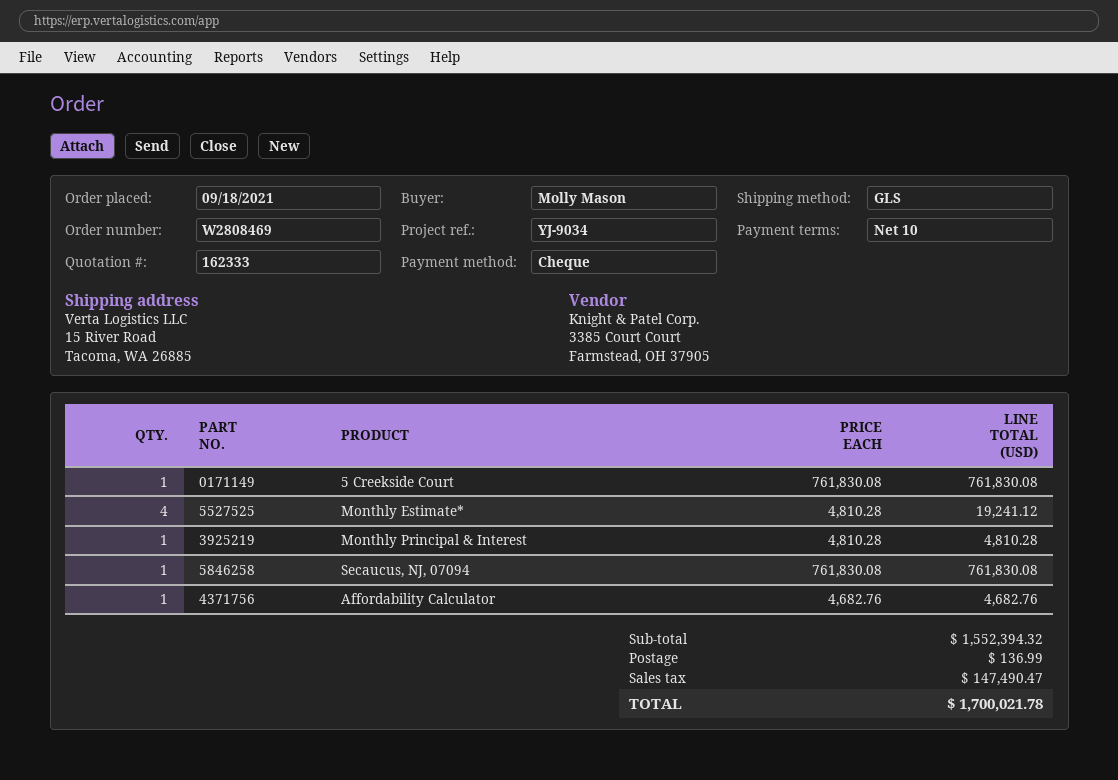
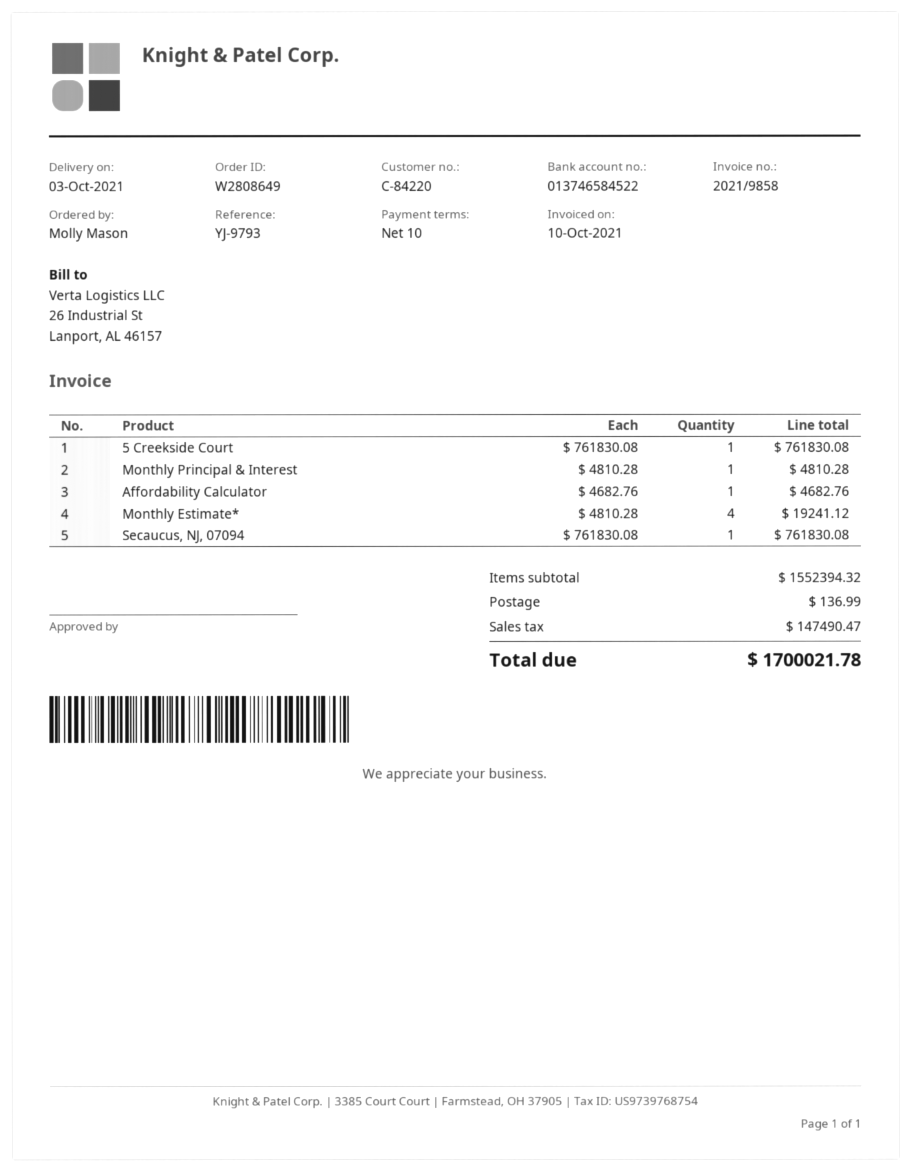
order number: W2808469 -> W2808649
reference: YJ-9034 -> YJ-9793

